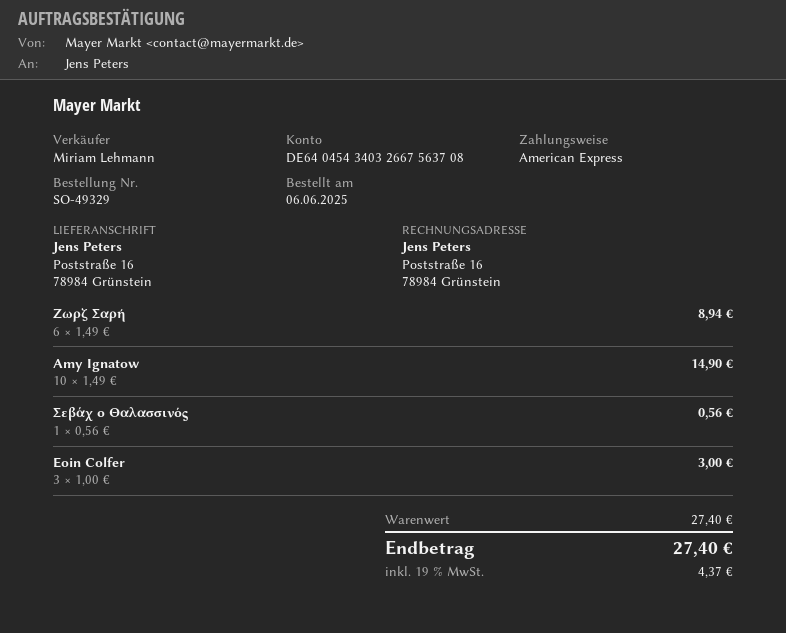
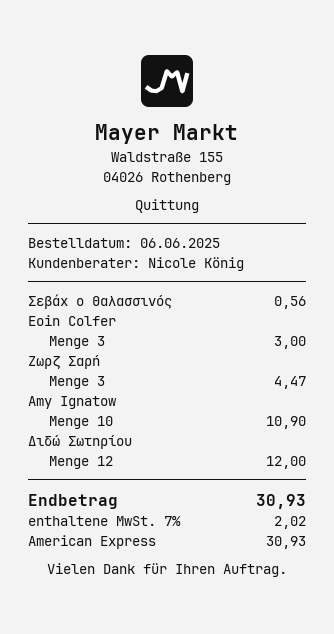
sales rep: Miriam Lehmann -> Nicole König
Ζωρζ Σαρή: 6 for 8.94 -> 3 for 4.47
Amy Ignatow: 10 for 14.90 -> 10 for 10.90
Διδώ Σωτηρίου: none -> 12 for 12.00
tax: 19% = 4.37 -> 7% = 2.02
total: 27.40 -> 30.93

